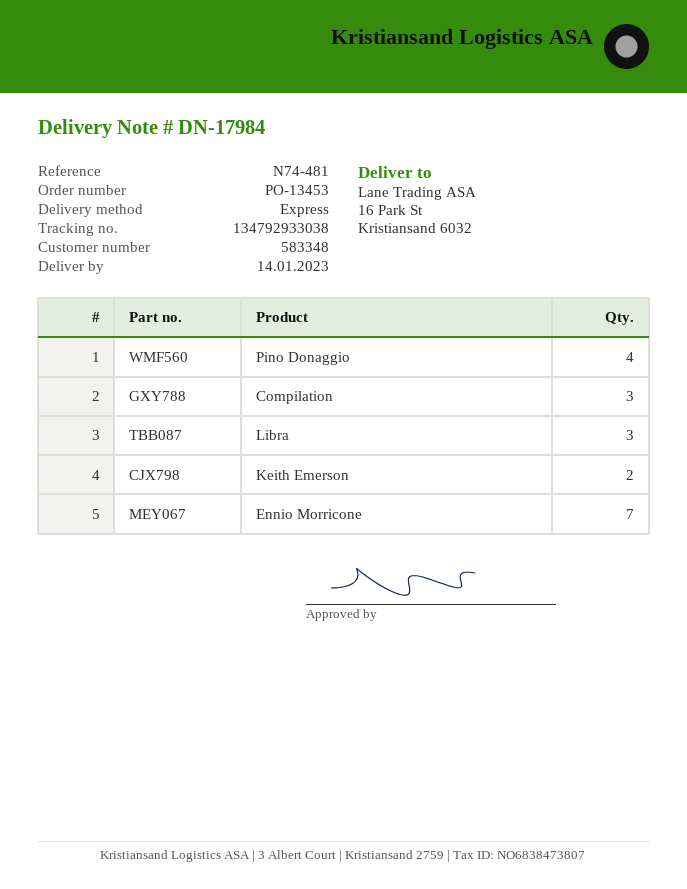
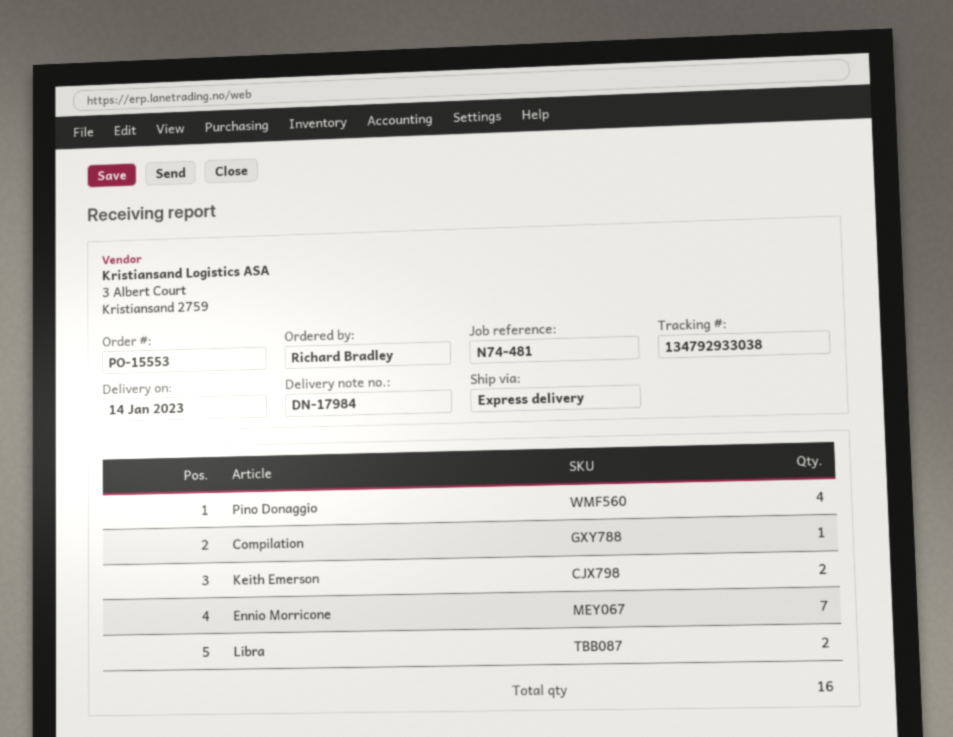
order number: PO-13453 -> PO-15553
Compilation: 3 -> 1
Libra: 3 -> 2

